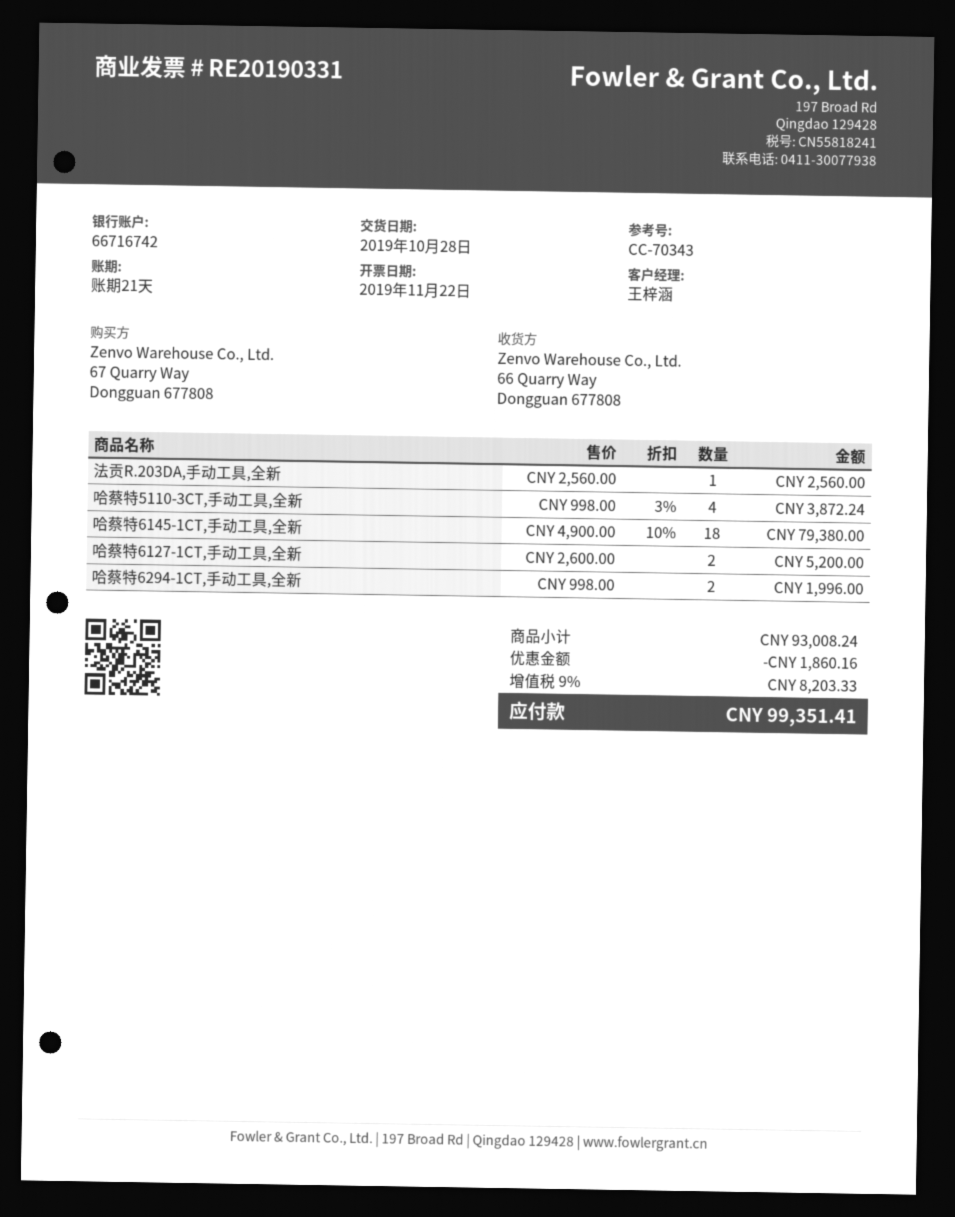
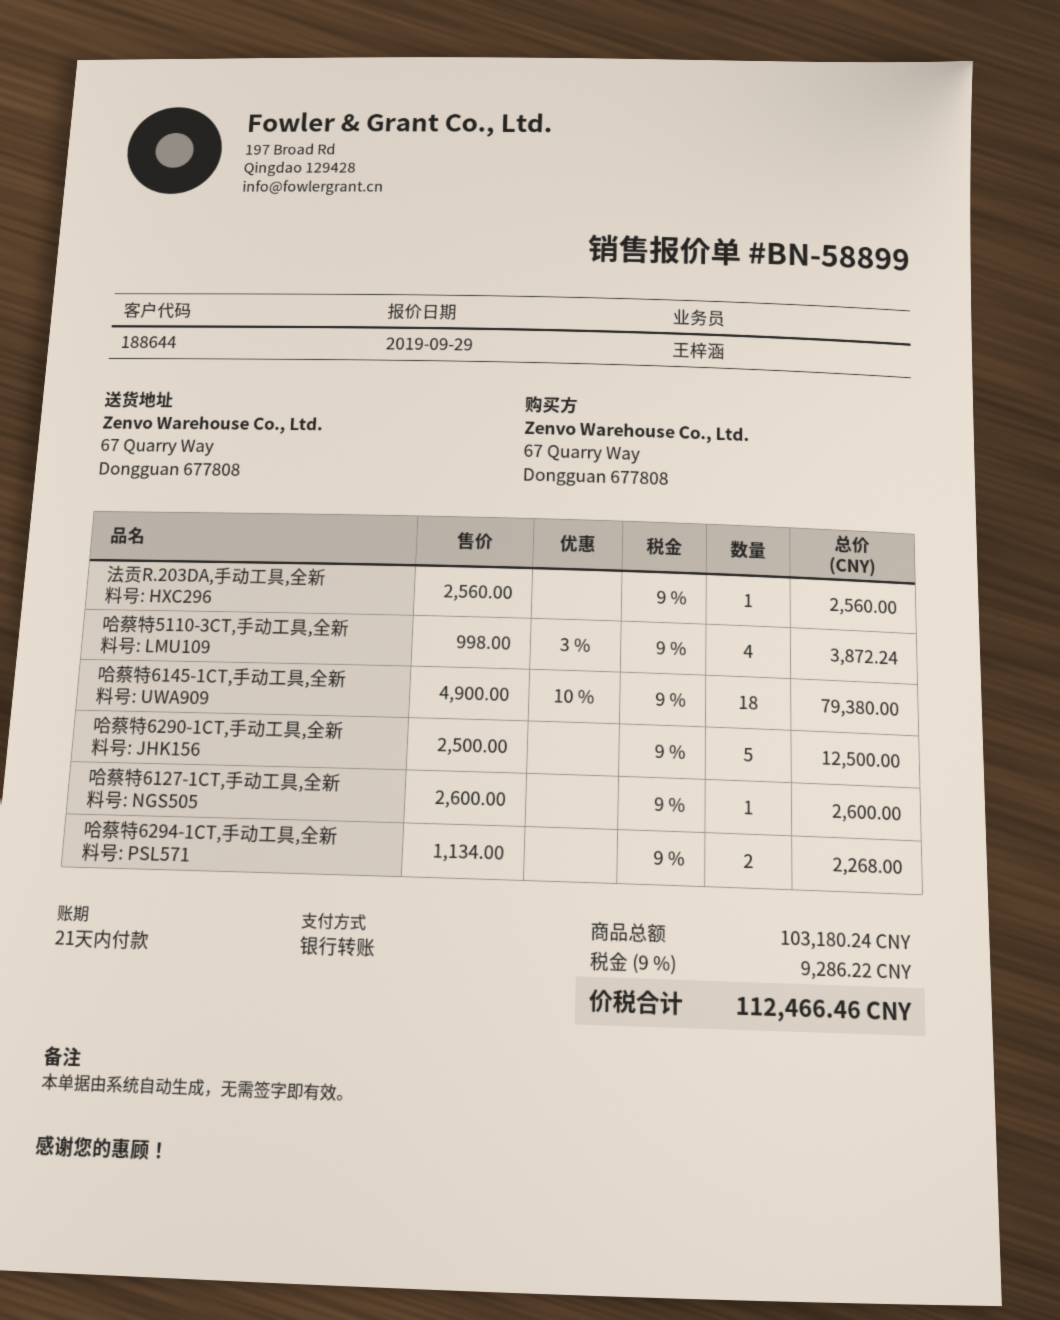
ship to: 66 Quarry Way, Dongguan 677808 -> 67 Quarry Way, Dongguan 677808
哈蔡特6127-1CT,手动工具,全新: 2 x 2600.00 = 5200.00 -> 1 x 2600.00 = 2600.00
哈蔡特6294-1CT,手动工具,全新: 2 x 998.00 = 1996.00 -> 2 x 1134.00 = 2268.00
哈蔡特6290-1CT,手动工具,全新: none -> 5 x 2500.00 = 12500.00
subtotal: 93008.24 -> 103180.24
discount: 1860.16 -> none
tax: 9% = 8203.33 -> 9% = 9286.22
total: 99351.41 -> 112466.46

